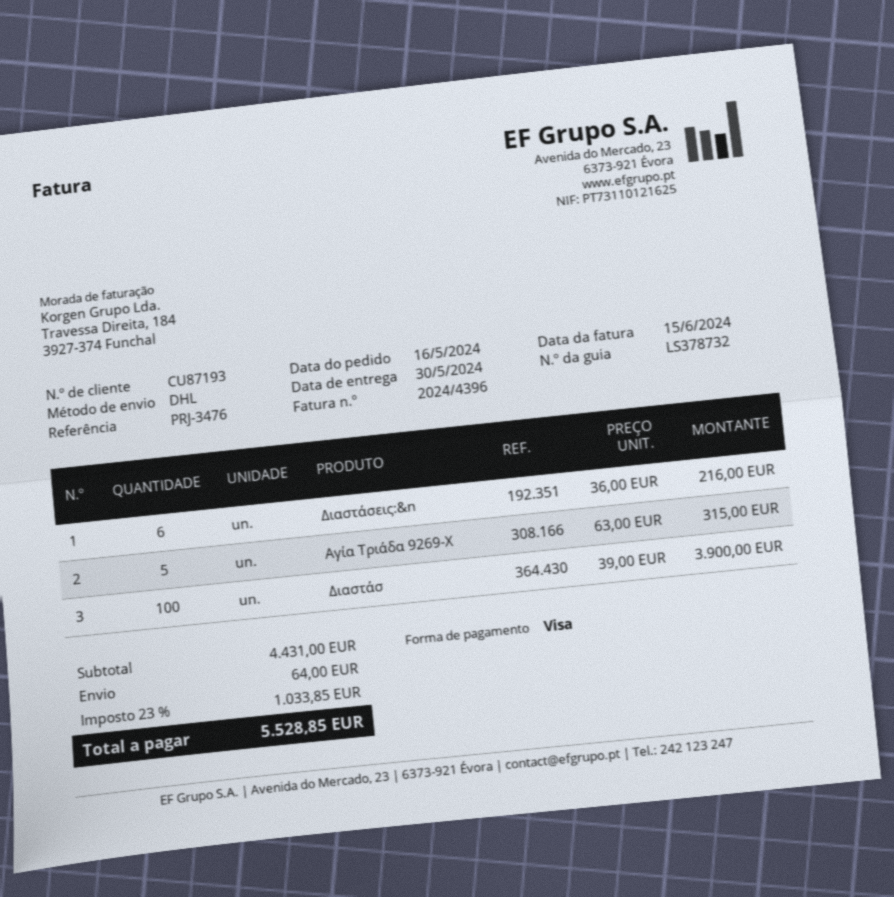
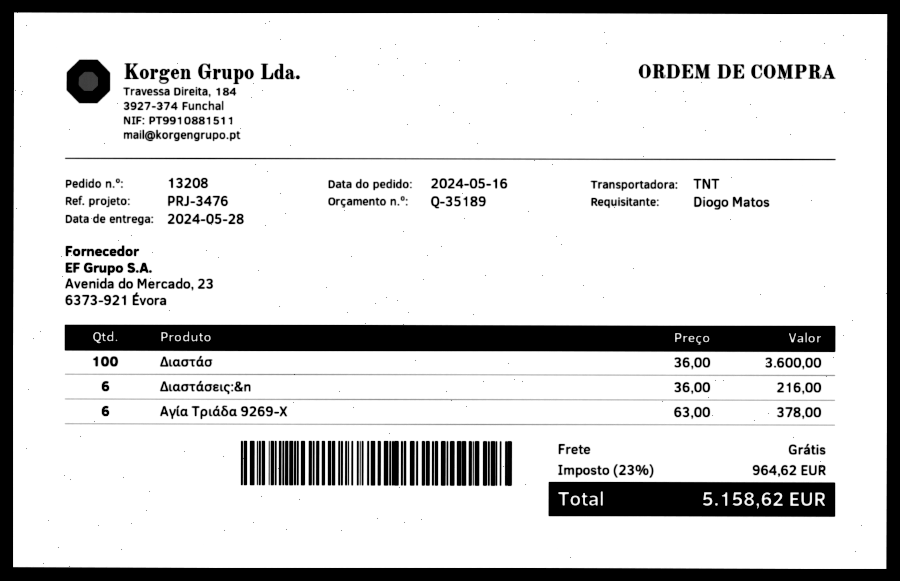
delivery date: 2024-05-30 -> 2024-05-28
shipping method: DHL -> TNT
Αγία Τριάδα 9269-X: 5 x 63.00 = 315.00 -> 6 x 63.00 = 378.00
Διαστάσ: 100 x 39.00 = 3900.00 -> 100 x 36.00 = 3600.00
shipping: 64.00 -> 0.00
tax: 23% = 1033.85 -> 23% = 964.62
total: 5528.85 -> 5158.62

